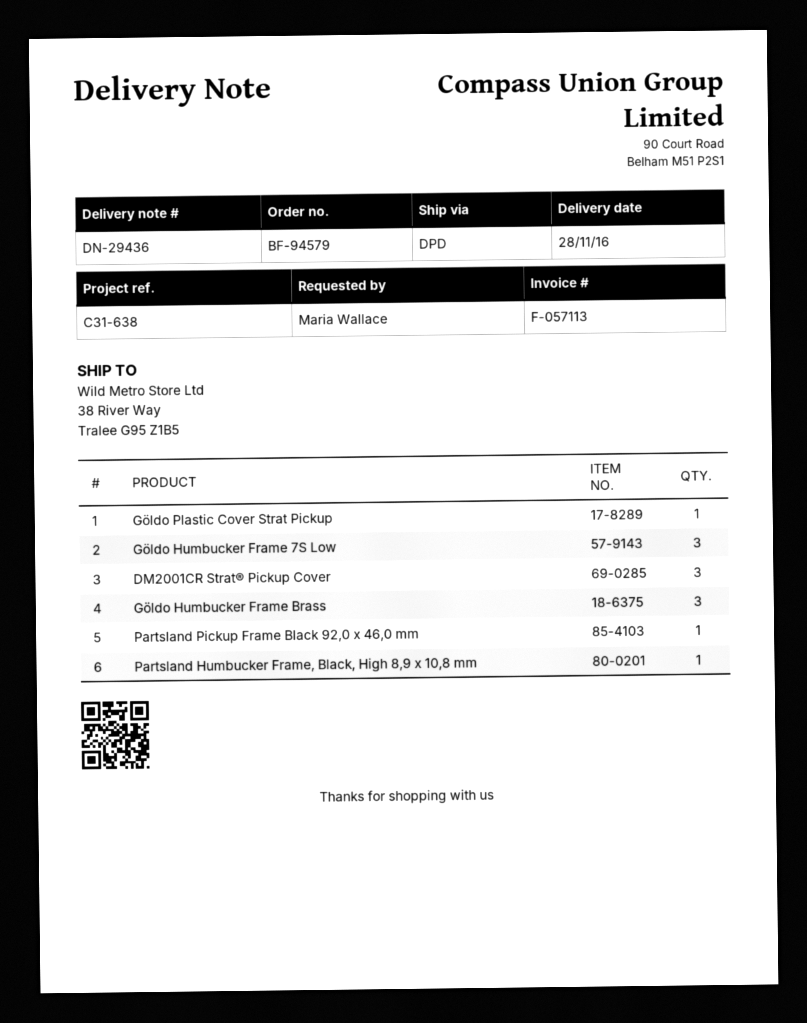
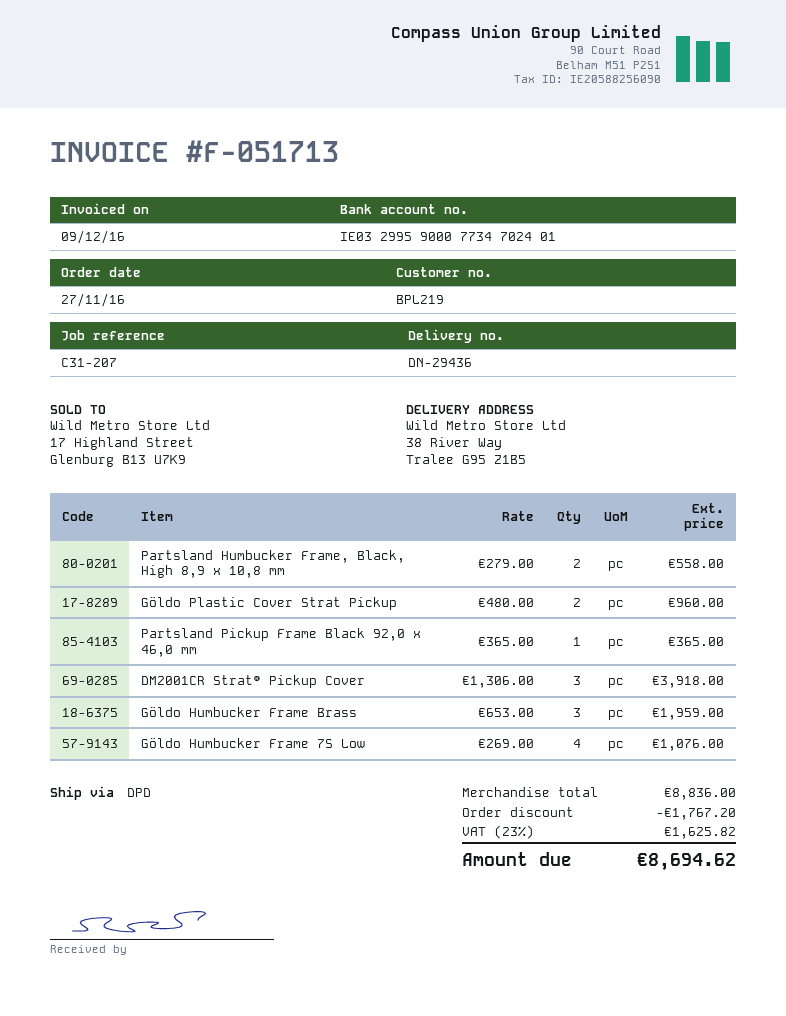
invoice number: F-057113 -> F-051713
reference: C31-638 -> C31-207
Göldo Plastic Cover Strat Pickup: 1 -> 2
Göldo Humbucker Frame 7S Low: 3 -> 4
Partsland Humbucker Frame, Black, High 8,9 x 10,8 mm: 1 -> 2

